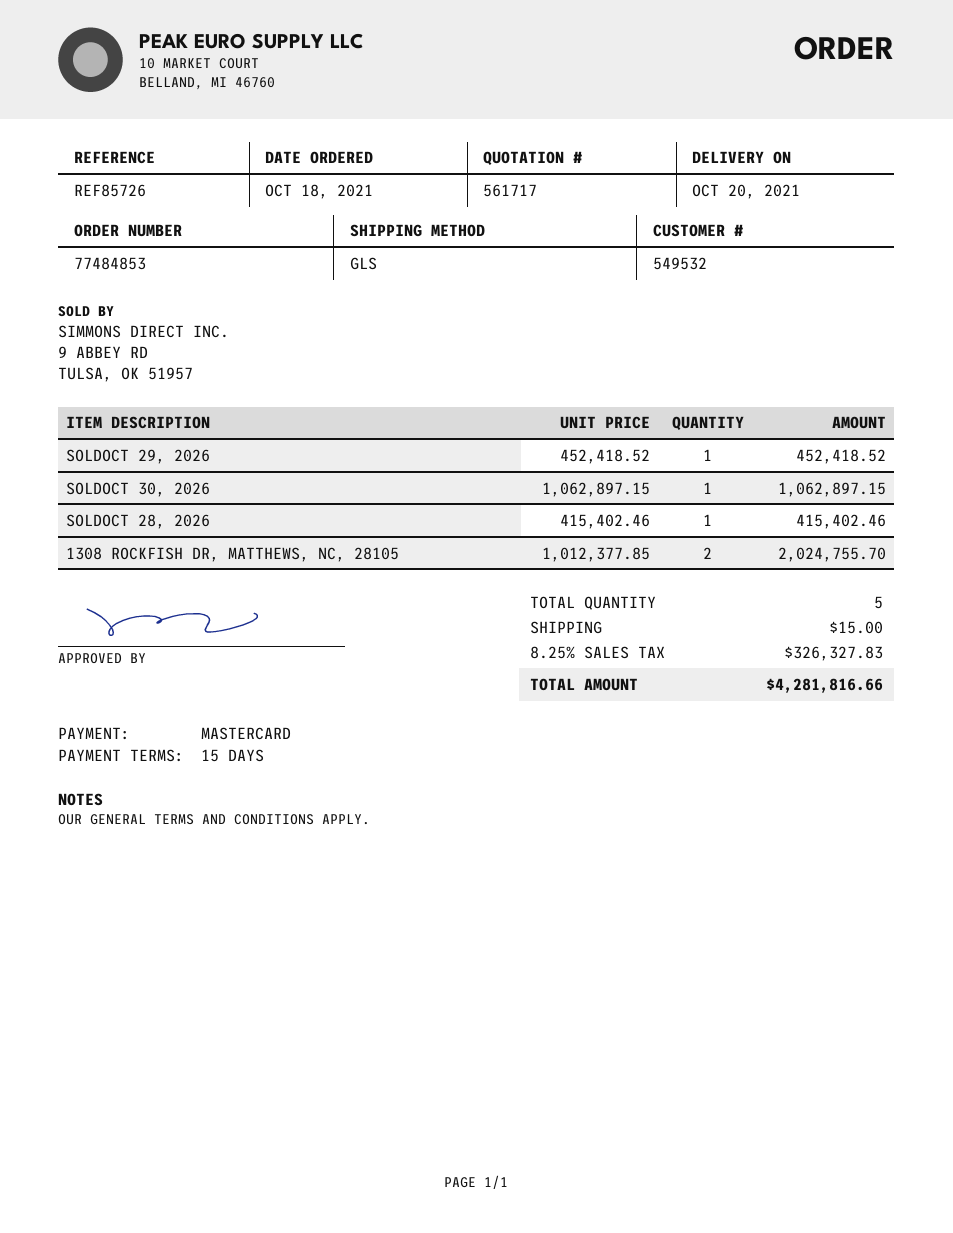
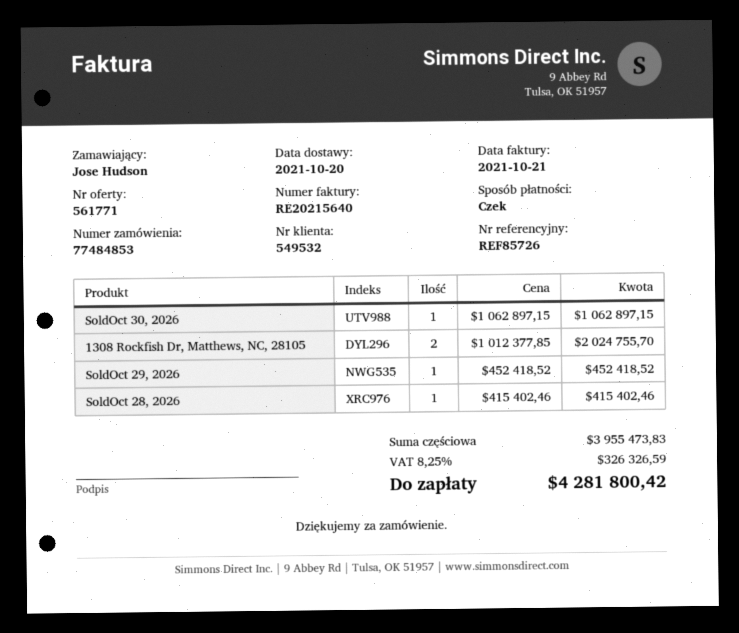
quote number: 561717 -> 561771
payment method: Mastercard -> cheque
shipping: 15.00 -> none
tax: 8.25% = 326327.83 -> 8.25% = 326326.59
total: 4281816.66 -> 4281800.42

